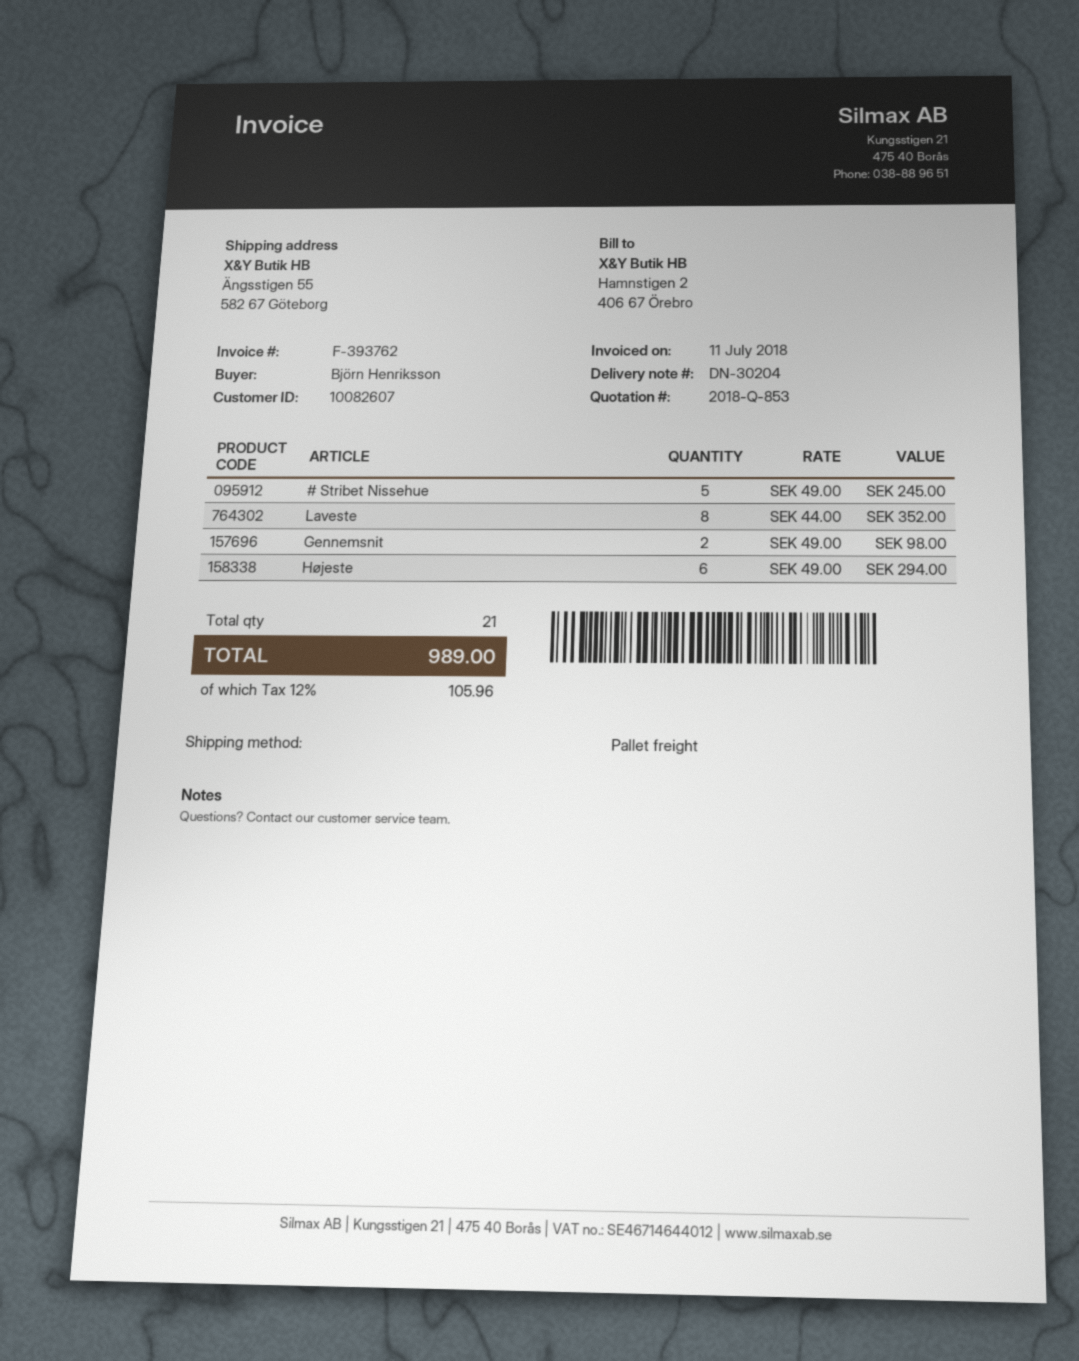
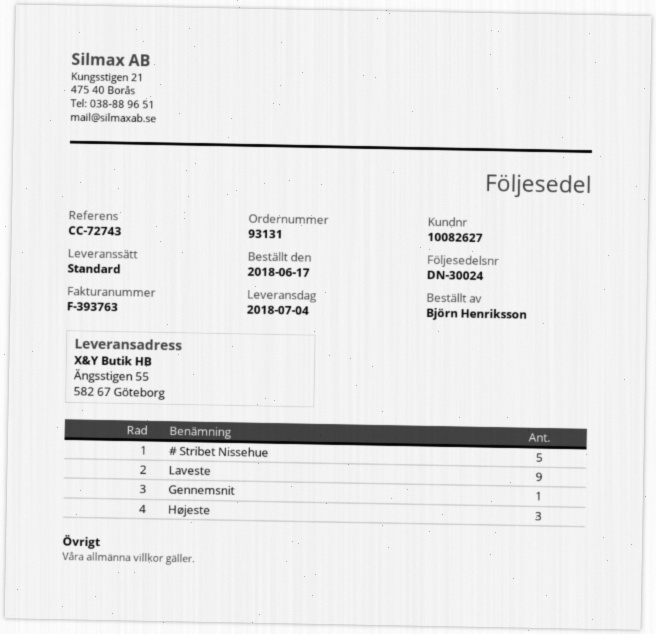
delivery note number: DN-30204 -> DN-30024
invoice number: F-393762 -> F-393763
customer number: 10082607 -> 10082627
shipping method: pallet freight -> standard
Laveste: 8 -> 9
Gennemsnit: 2 -> 1
Højeste: 6 -> 3

